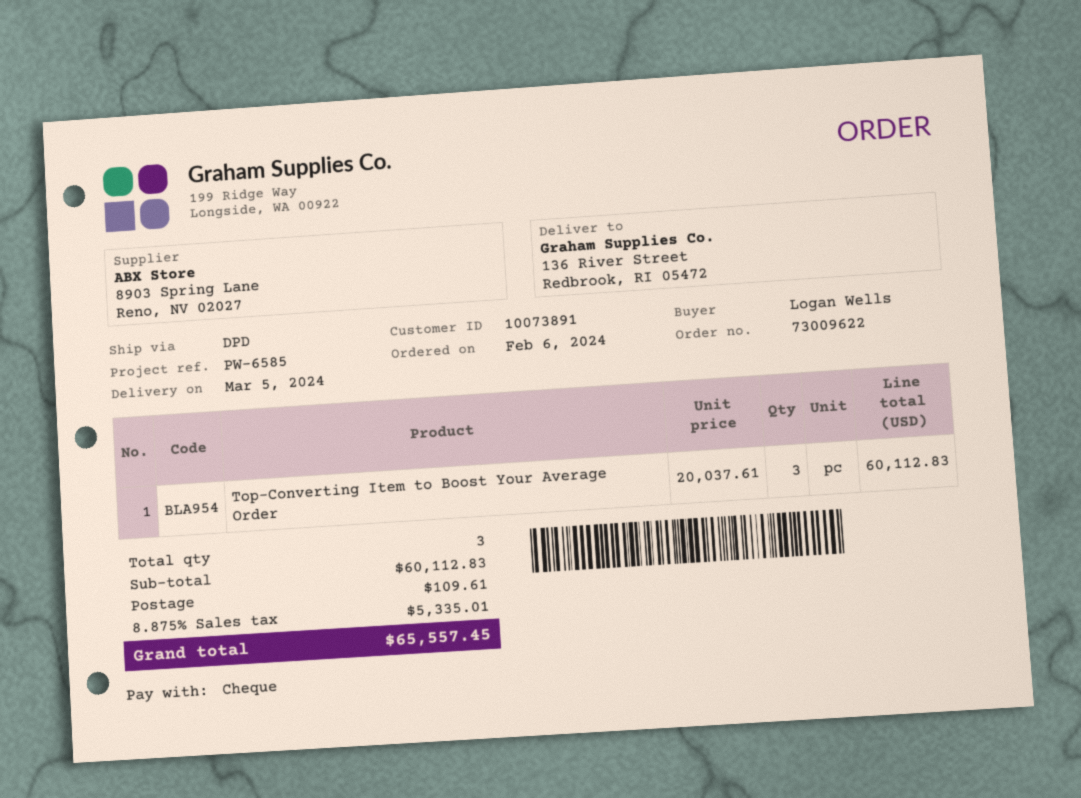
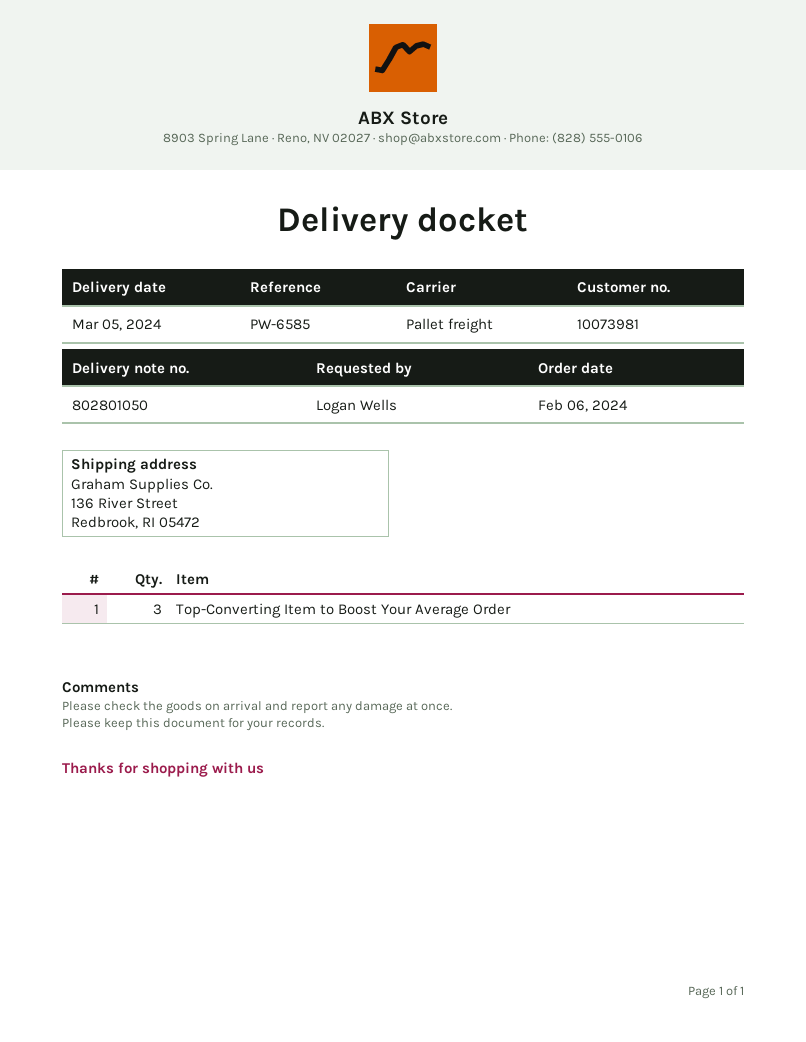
customer number: 10073891 -> 10073981
shipping method: DPD -> pallet freight

